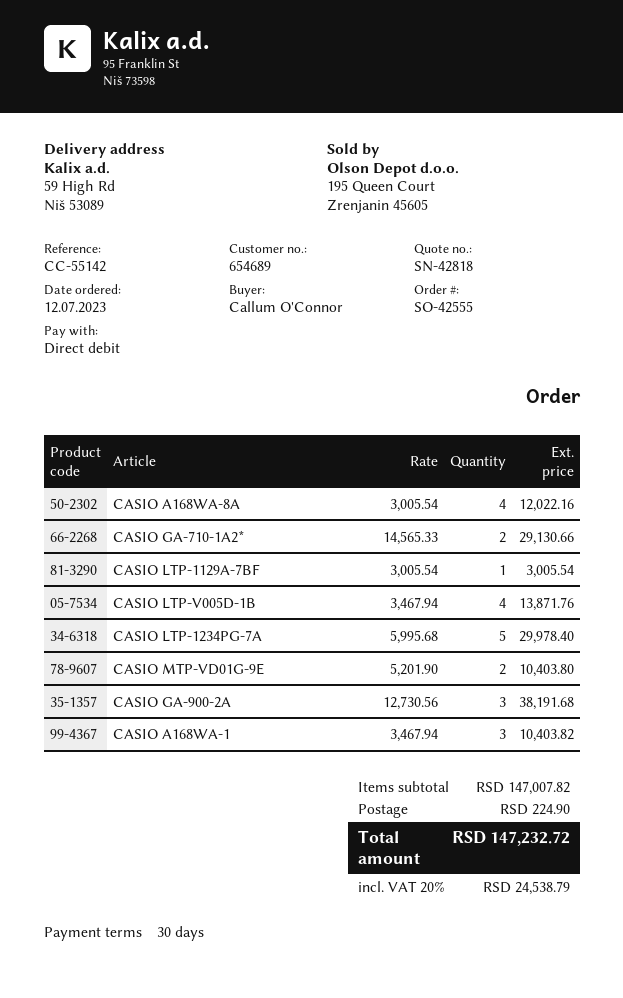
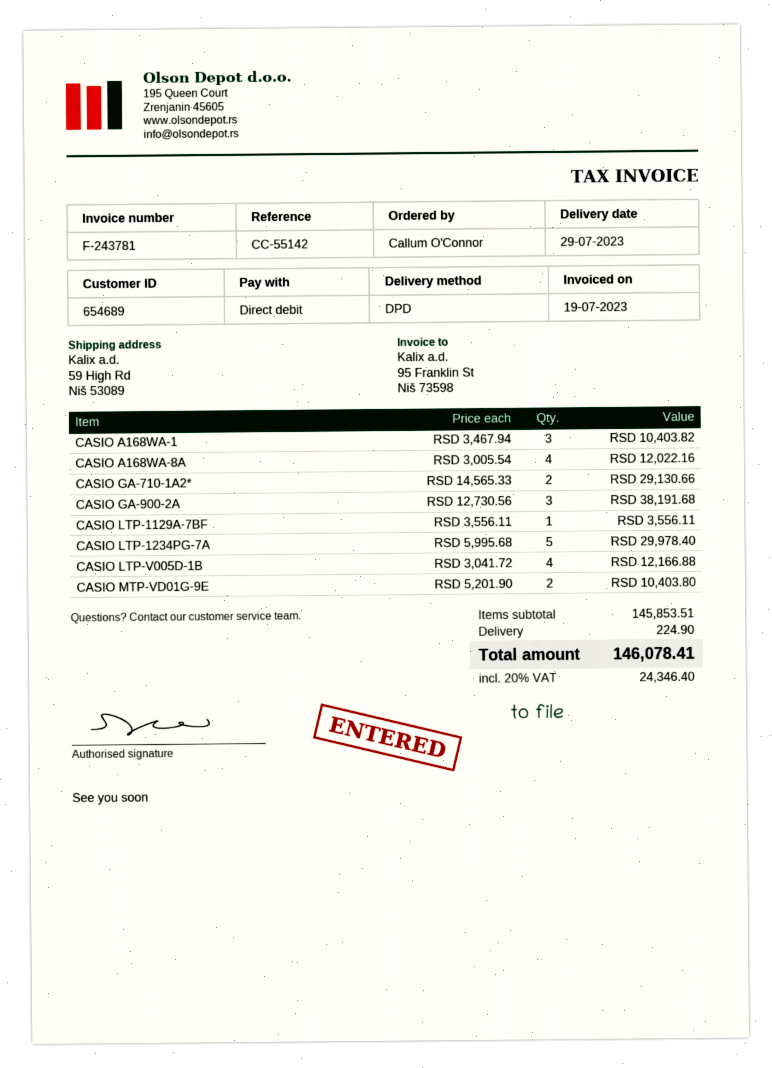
CASIO LTP-1129A-7BF: 1 x 3005.54 = 3005.54 -> 1 x 3556.11 = 3556.11
CASIO LTP-V005D-1B: 4 x 3467.94 = 13871.76 -> 4 x 3041.72 = 12166.88
subtotal: 147007.82 -> 145853.51
tax: 20% = 24538.79 -> 20% = 24346.40
total: 147232.72 -> 146078.41

